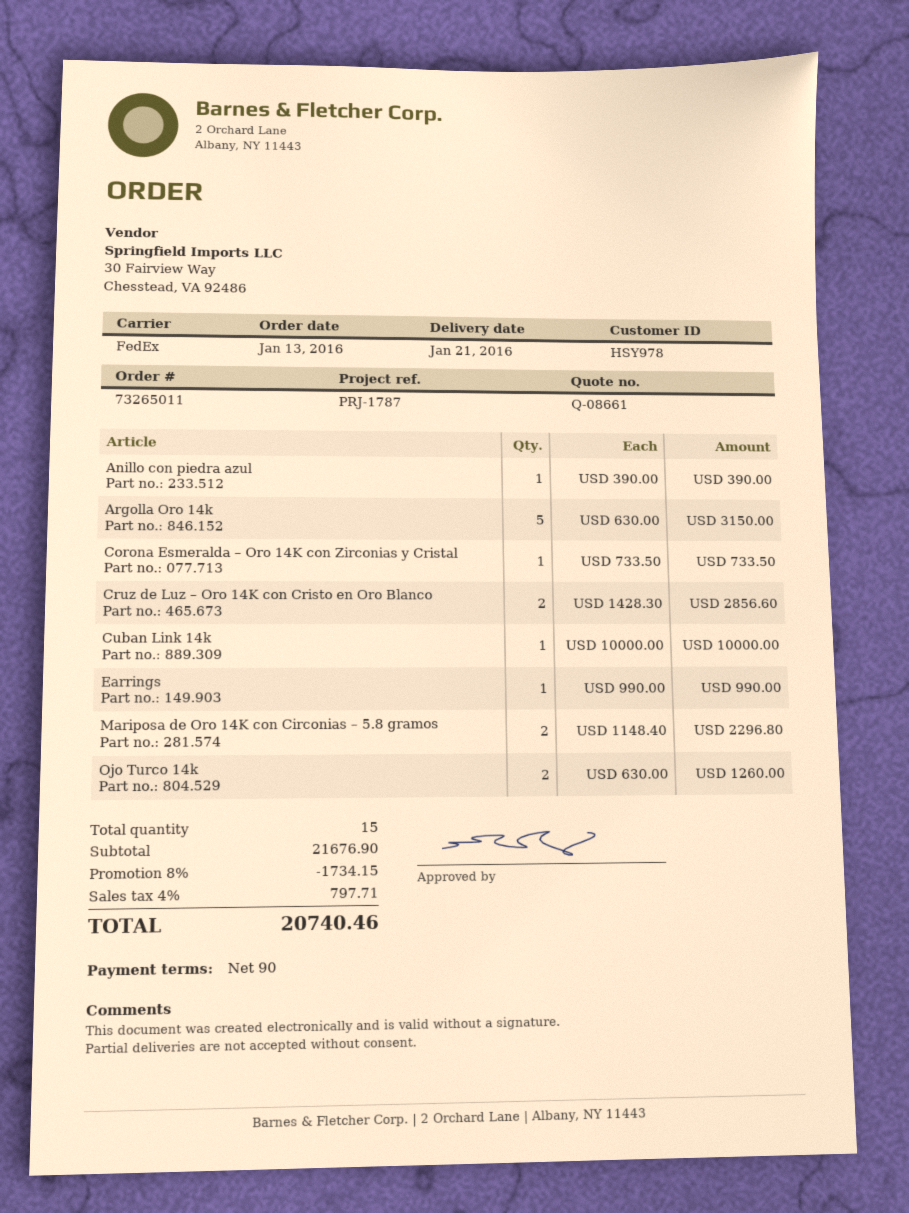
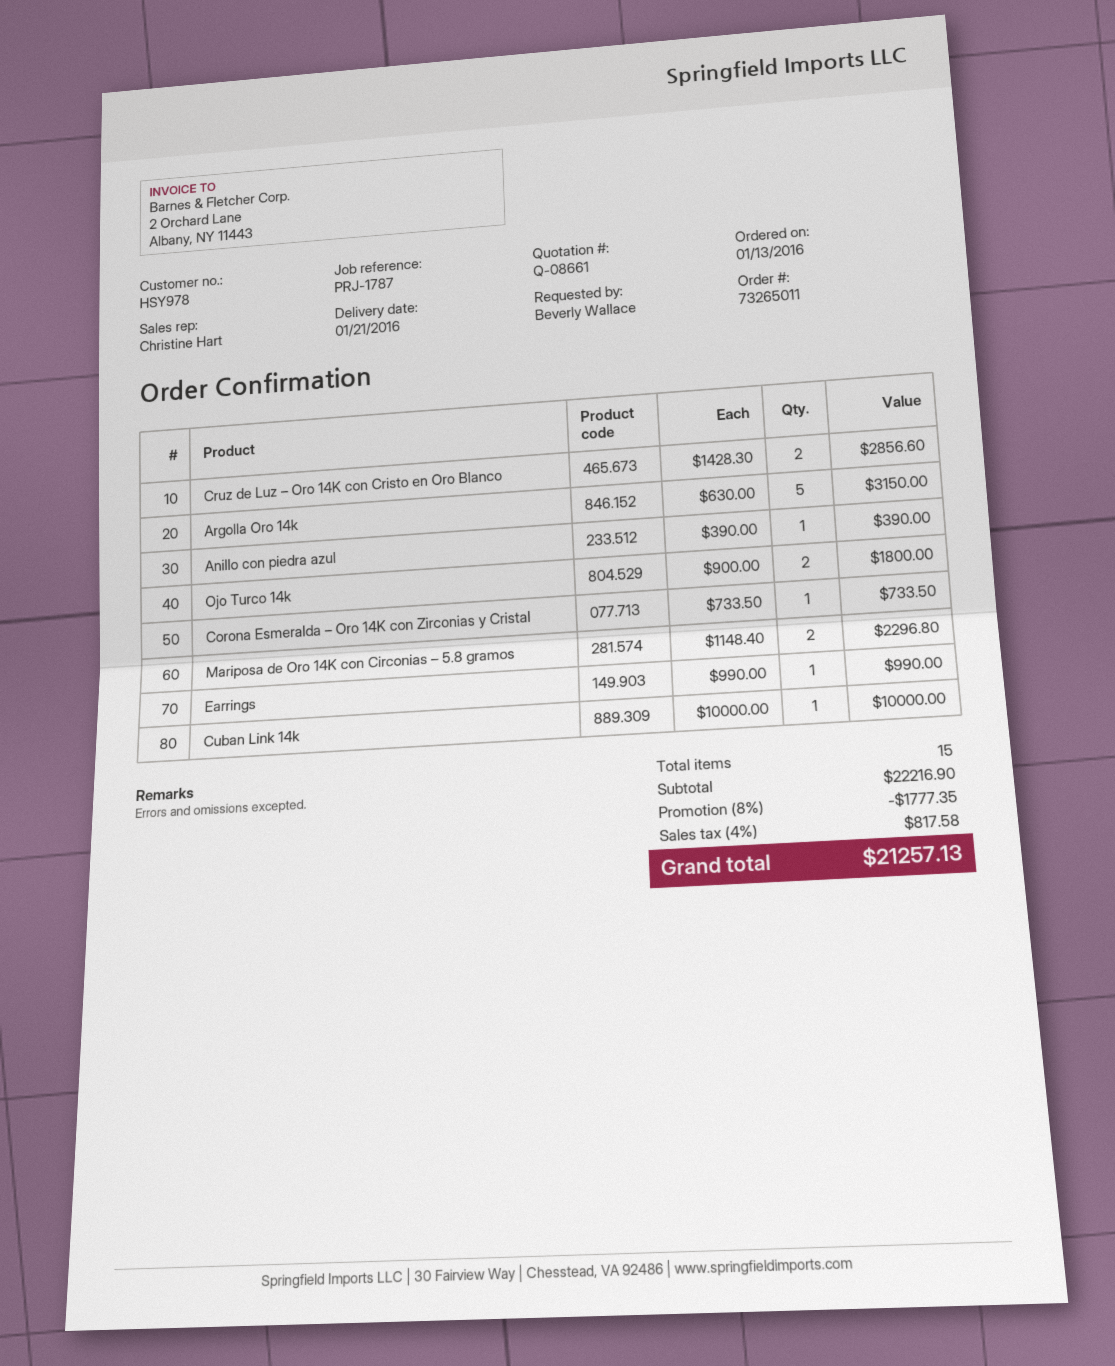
Ojo Turco 14k: 2 x 630.00 = 1260.00 -> 2 x 900.00 = 1800.00
subtotal: 21676.90 -> 22216.90
discount: 8% = 1734.15 -> 8% = 1777.35
tax: 4% = 797.71 -> 4% = 817.58
total: 20740.46 -> 21257.13

